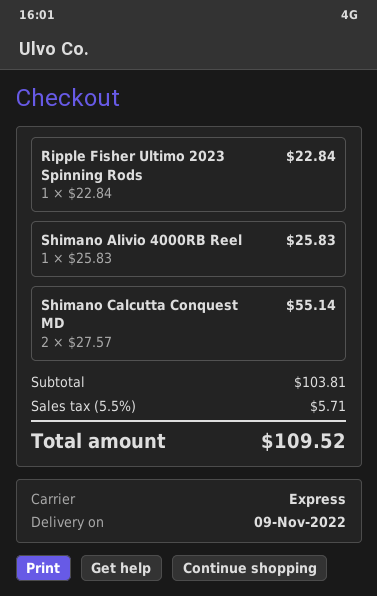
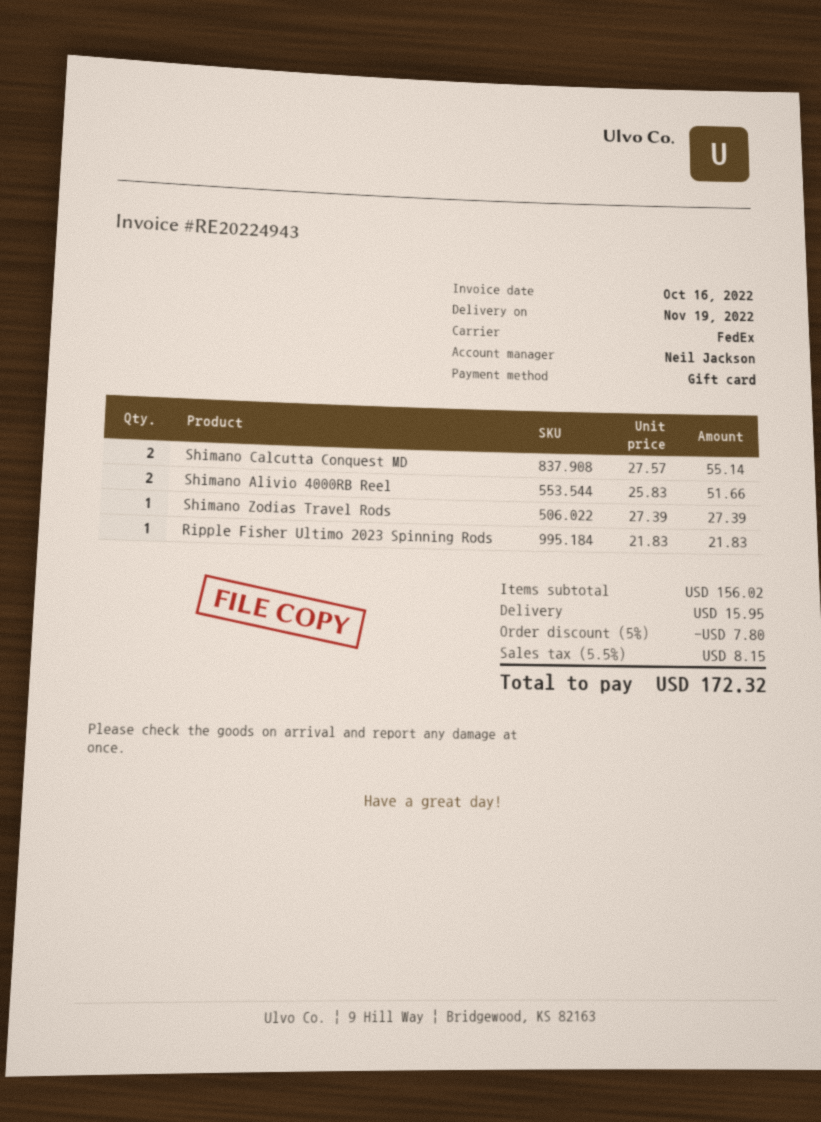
delivery date: 2022-11-09 -> 2022-11-19
shipping method: express -> FedEx
Ripple Fisher Ultimo 2023 Spinning Rods: 1 x 22.84 = 22.84 -> 1 x 21.83 = 21.83
Shimano Alivio 4000RB Reel: 1 x 25.83 = 25.83 -> 2 x 25.83 = 51.66
Shimano Zodias Travel Rods: none -> 1 x 27.39 = 27.39
subtotal: 103.81 -> 156.02
discount: none -> 5% = 7.80
shipping: none -> 15.95
tax: 5.5% = 5.71 -> 5.5% = 8.15
total: 109.52 -> 172.32

